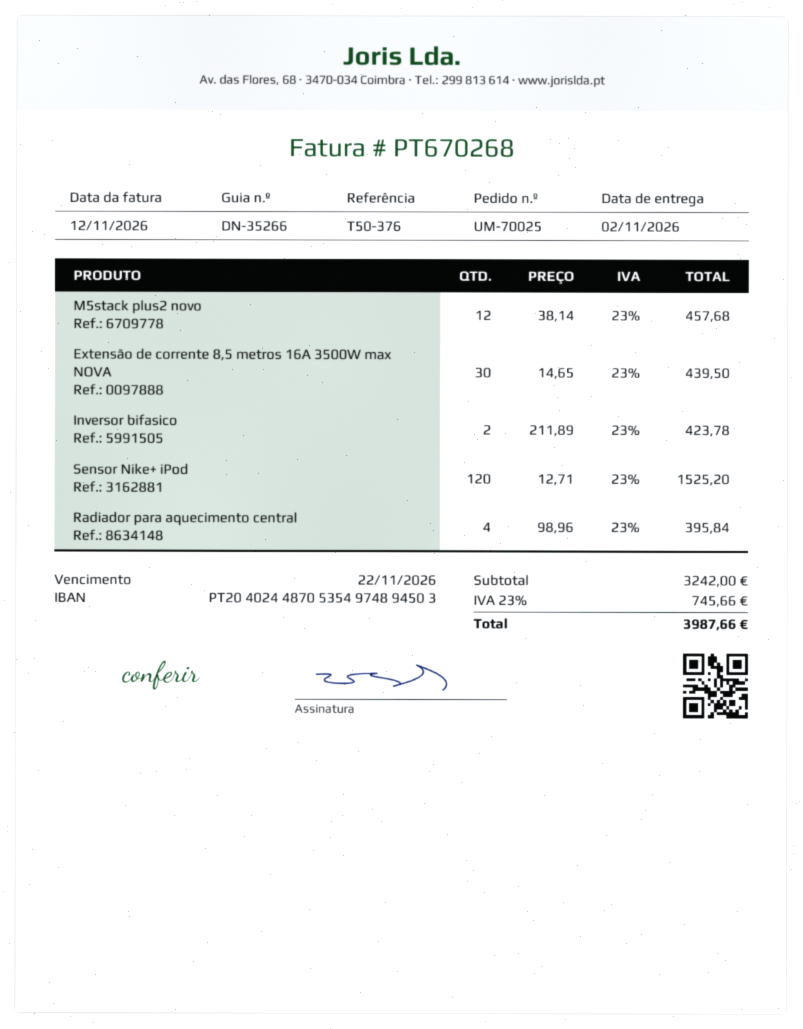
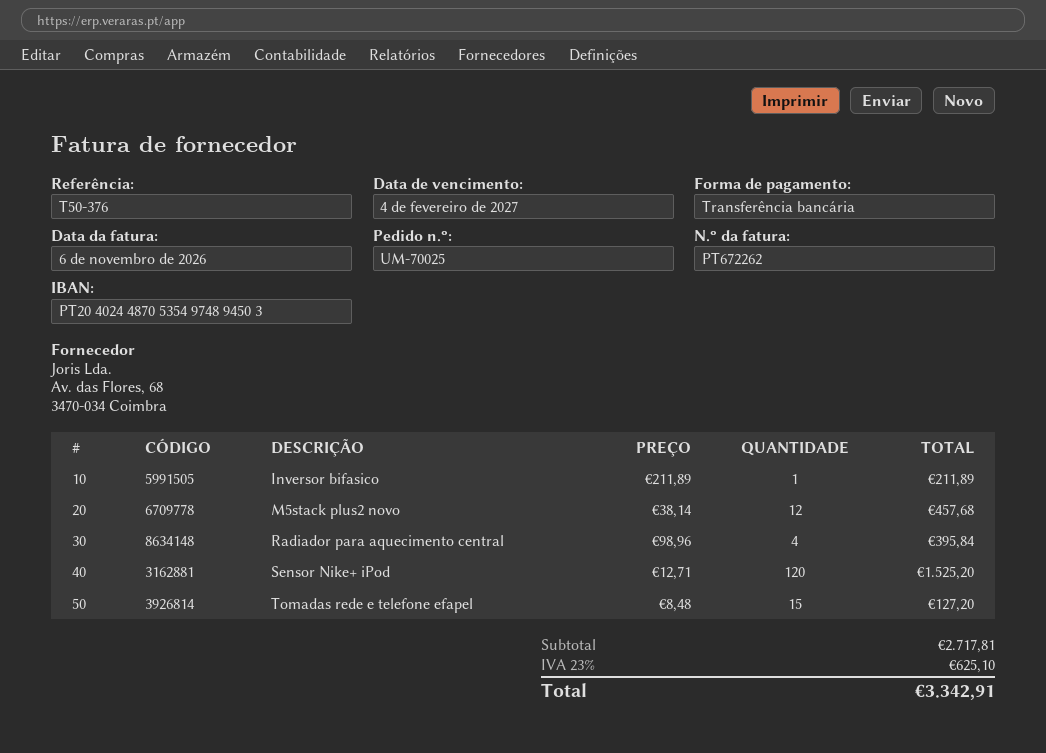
invoice number: PT670268 -> PT672262
invoice date: 2026-11-12 -> 2026-11-06
due date: 2026-11-22 -> 2027-02-04
Extensão de corrente 8,5 metros 16A 3500W max NOVA: 30 x 14.65 = 439.50 -> none
Inversor bifasico: 2 x 211.89 = 423.78 -> 1 x 211.89 = 211.89
Tomadas rede e telefone efapel: none -> 15 x 8.48 = 127.20
subtotal: 3242.00 -> 2717.81
tax: 23% = 745.66 -> 23% = 625.10
total: 3987.66 -> 3342.91

